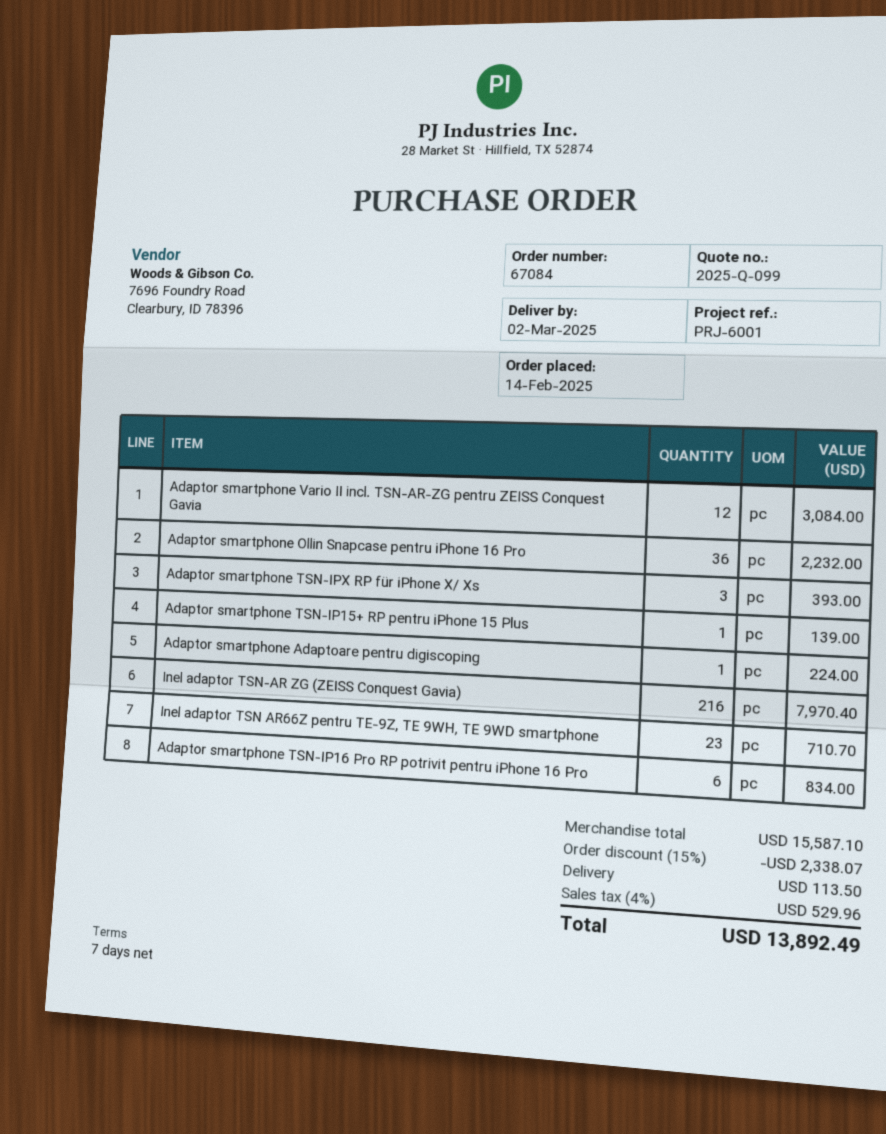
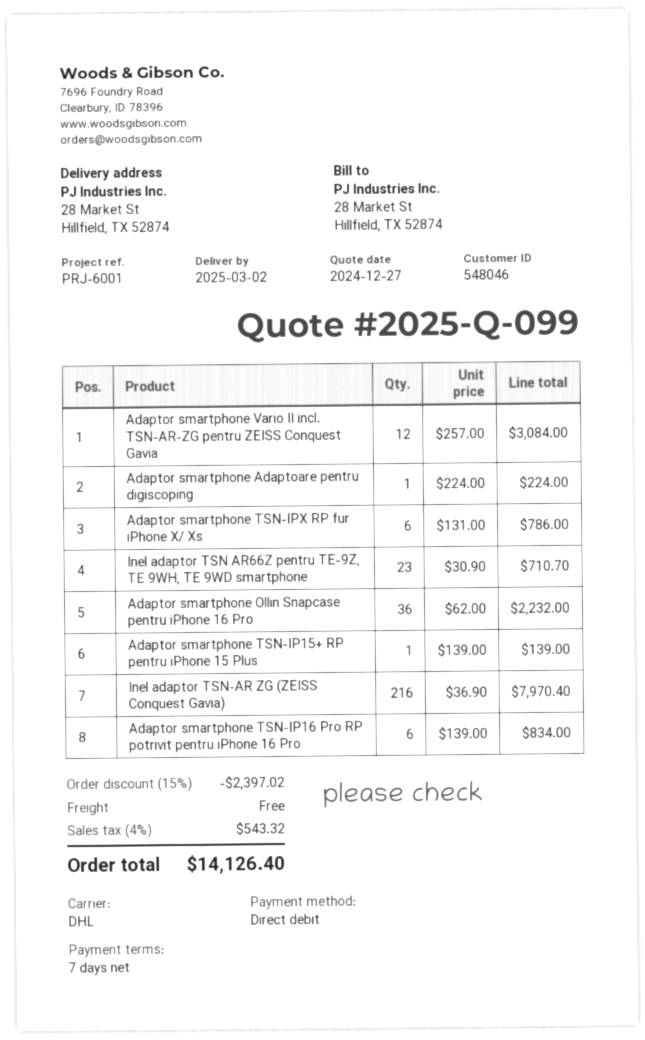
Adaptor smartphone TSN-IPX RP für iPhone X/ Xs: 3 for 393.00 -> 6 for 786.00
discount: 15% = 2338.07 -> 15% = 2397.02
shipping: 113.50 -> 0.00
tax: 4% = 529.96 -> 4% = 543.32
total: 13892.49 -> 14126.40

